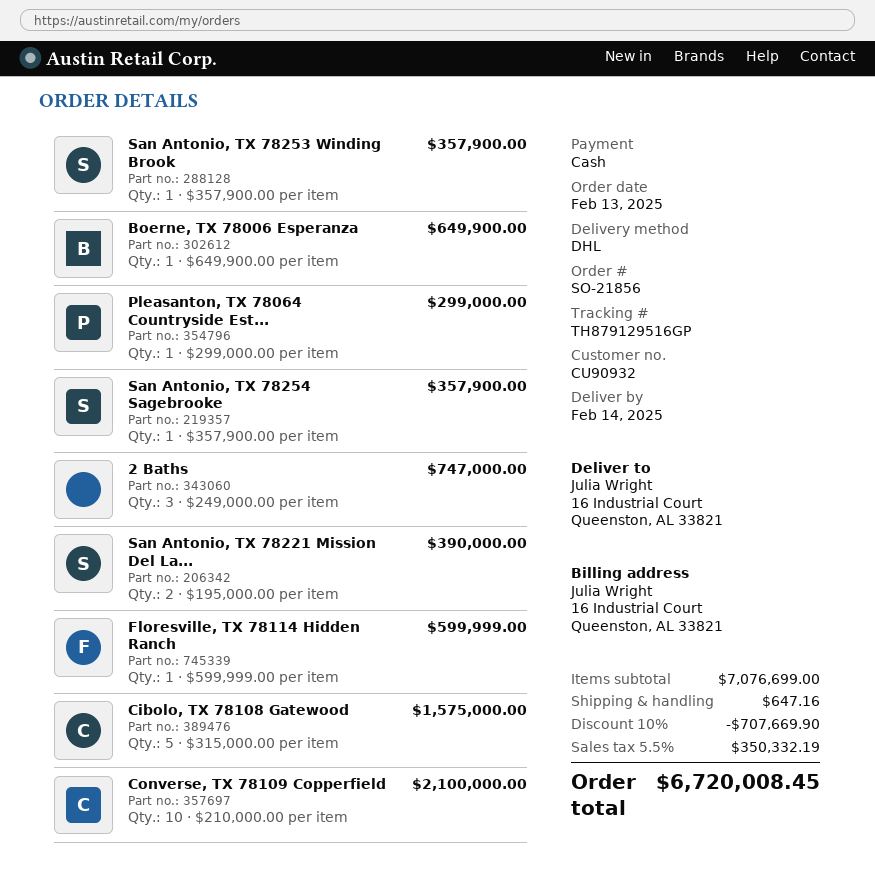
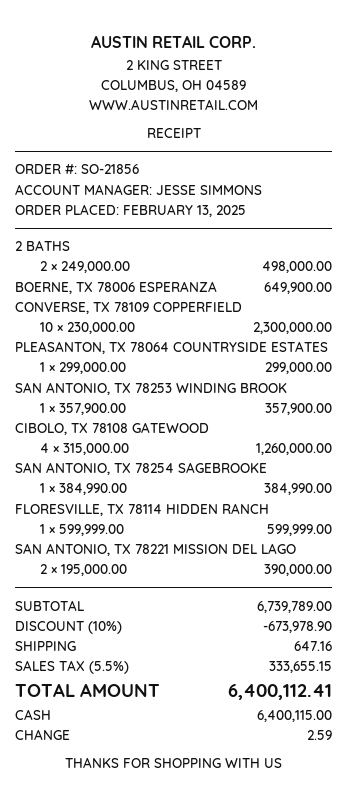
San Antonio, TX 78254 Sagebrooke: 1 x 357900.00 = 357900.00 -> 1 x 384990.00 = 384990.00
2 Baths: 3 x 249000.00 = 747000.00 -> 2 x 249000.00 = 498000.00
Cibolo, TX 78108 Gatewood: 5 x 315000.00 = 1575000.00 -> 4 x 315000.00 = 1260000.00
Converse, TX 78109 Copperfield: 10 x 210000.00 = 2100000.00 -> 10 x 230000.00 = 2300000.00
subtotal: 7076699.00 -> 6739789.00
discount: 10% = 707669.90 -> 10% = 673978.90
tax: 5.5% = 350332.19 -> 5.5% = 333655.15
total: 6720008.45 -> 6400112.41

